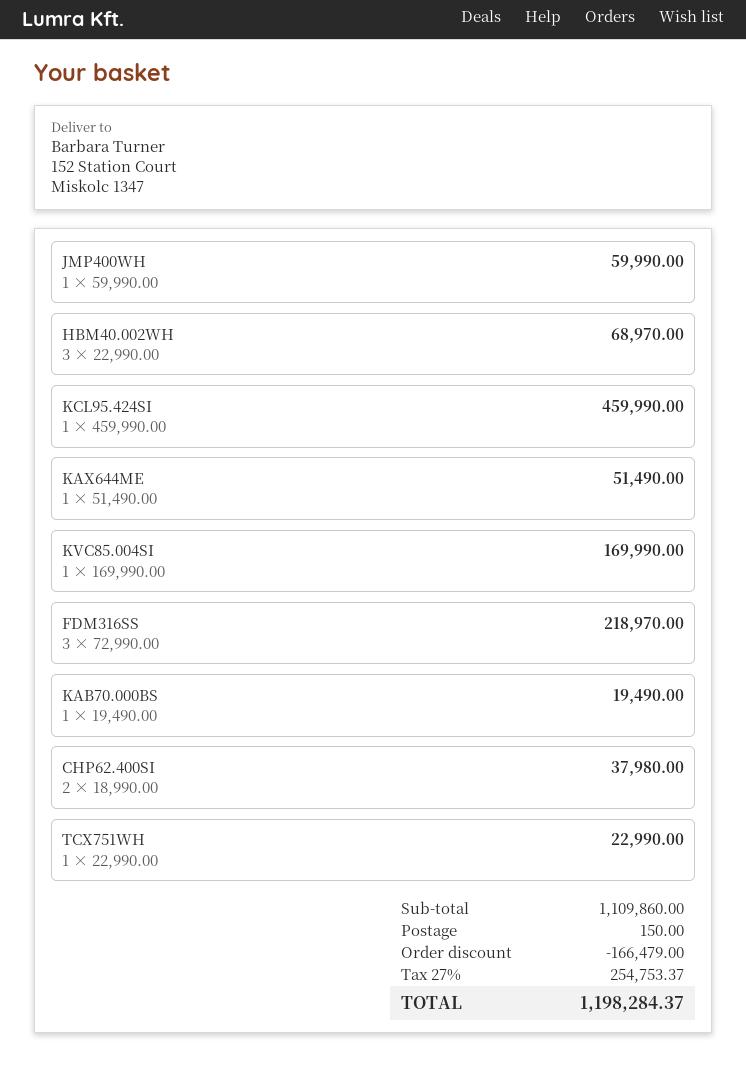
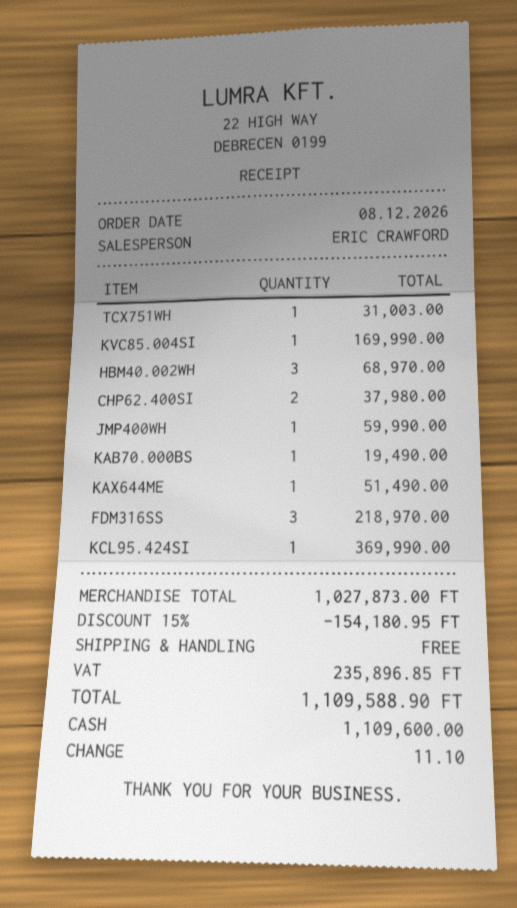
KCL95.424SI: 1 for 459990.00 -> 1 for 369990.00
TCX751WH: 1 for 22990.00 -> 1 for 31003.00
subtotal: 1109860.00 -> 1027873.00
discount: 166479.00 -> 154180.95
shipping: 150.00 -> 0.00
tax: 254753.37 -> 235896.85
total: 1198284.37 -> 1109588.90

